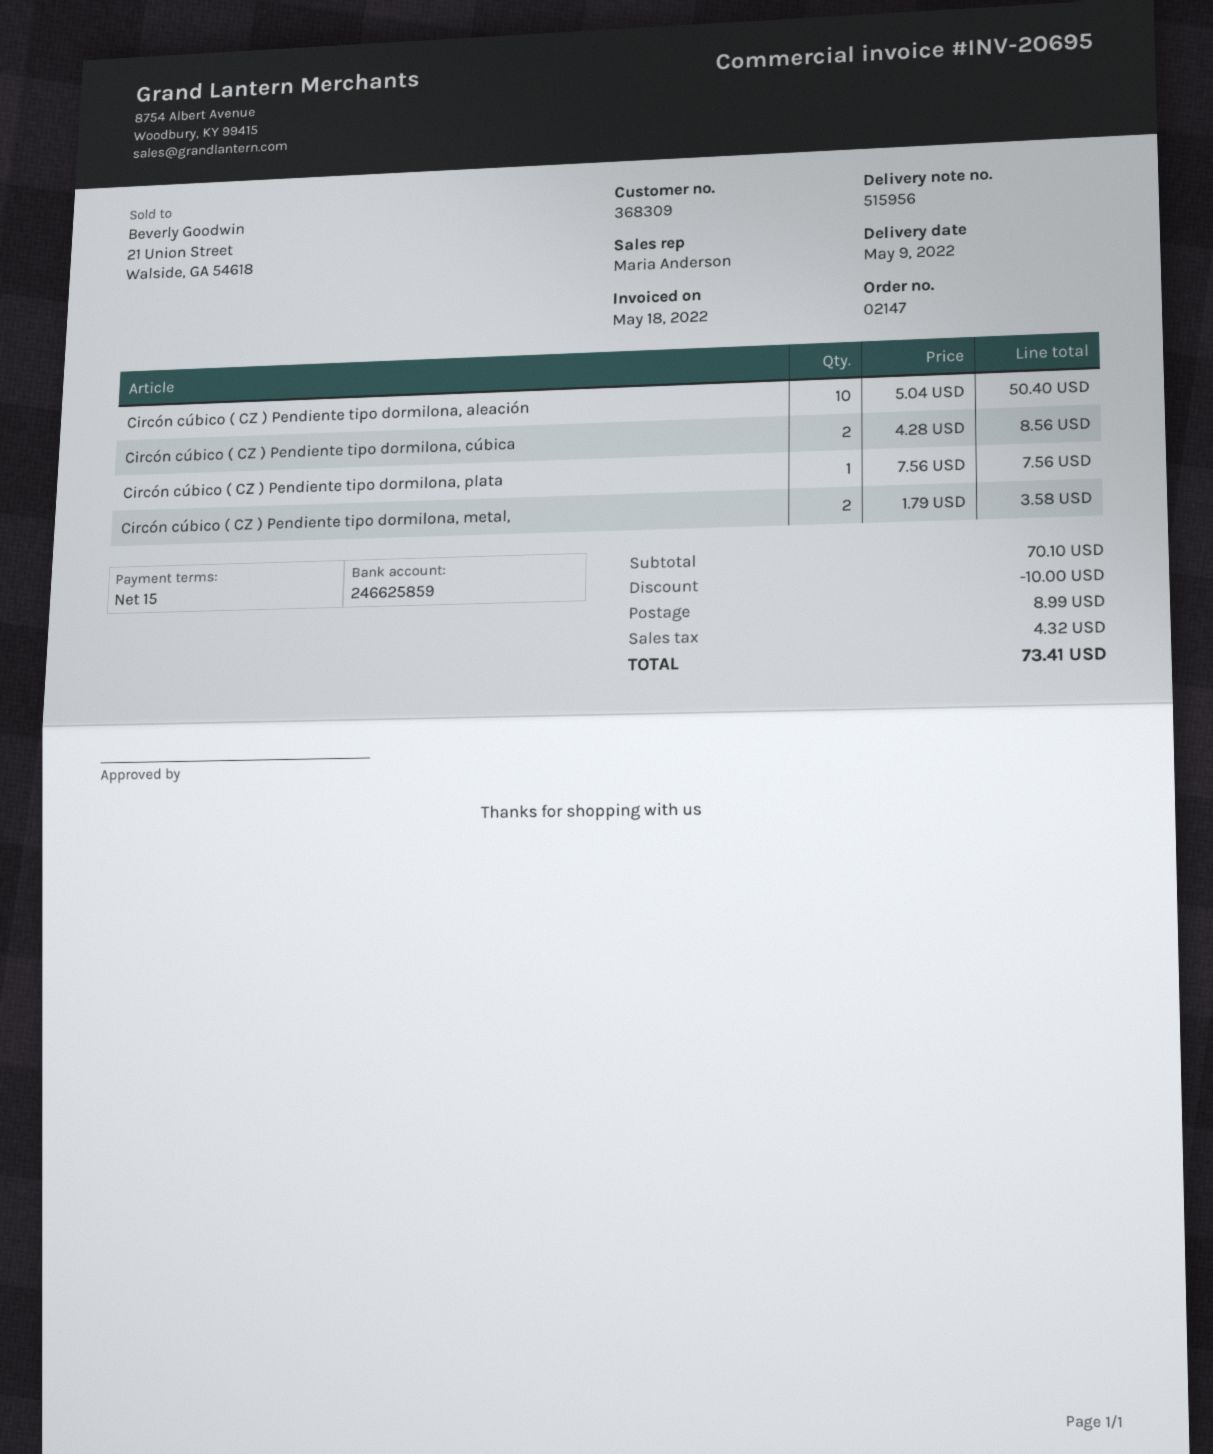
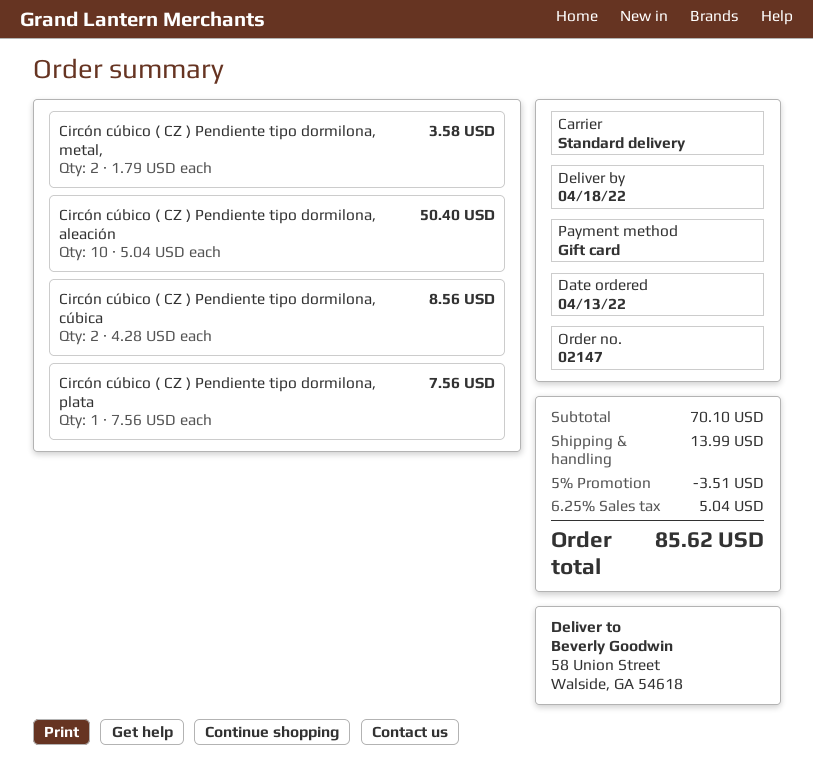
delivery date: 2022-05-09 -> 2022-04-18
discount: 10.00 -> 3.51
shipping: 8.99 -> 13.99
tax: 4.32 -> 5.04
total: 73.41 -> 85.62

